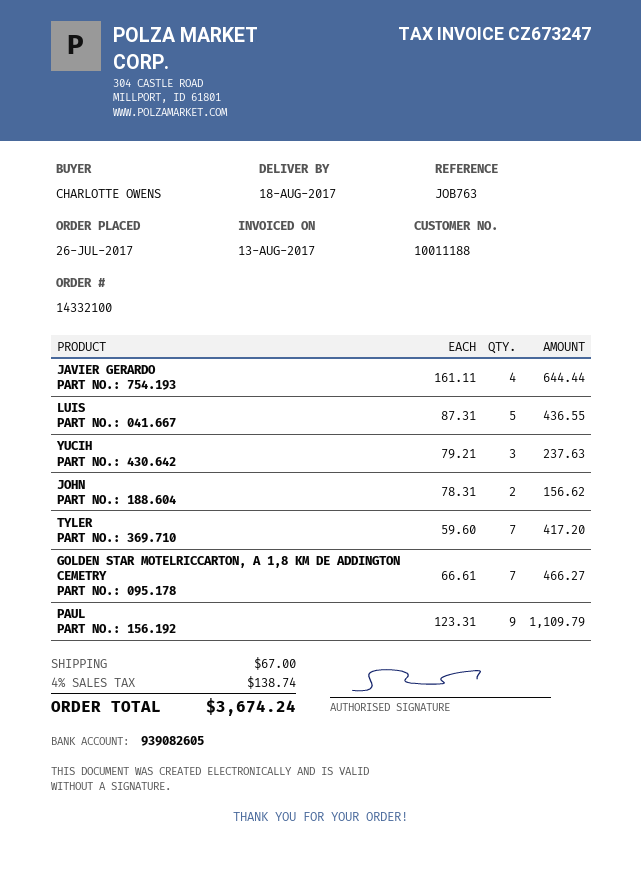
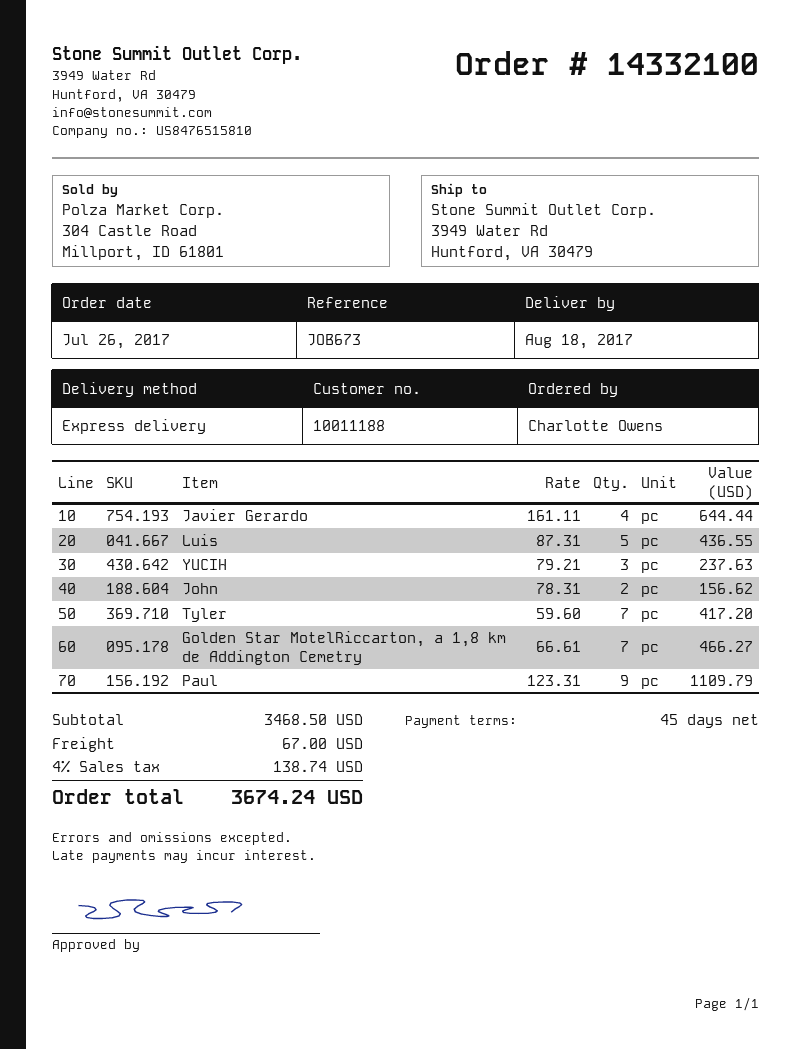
reference: JOB763 -> JOB673

